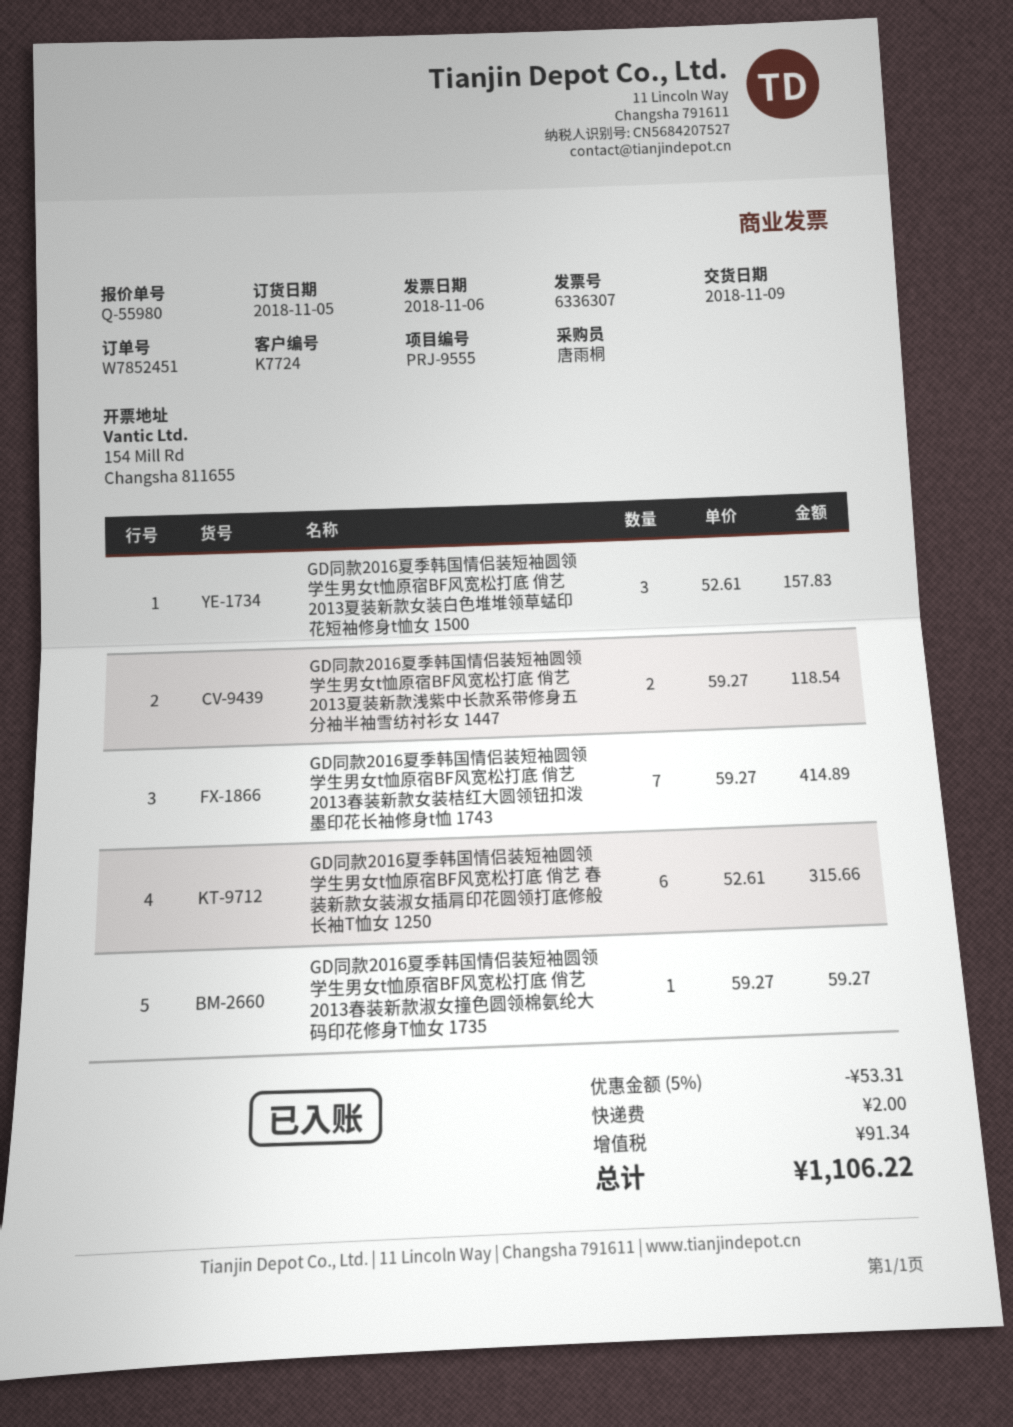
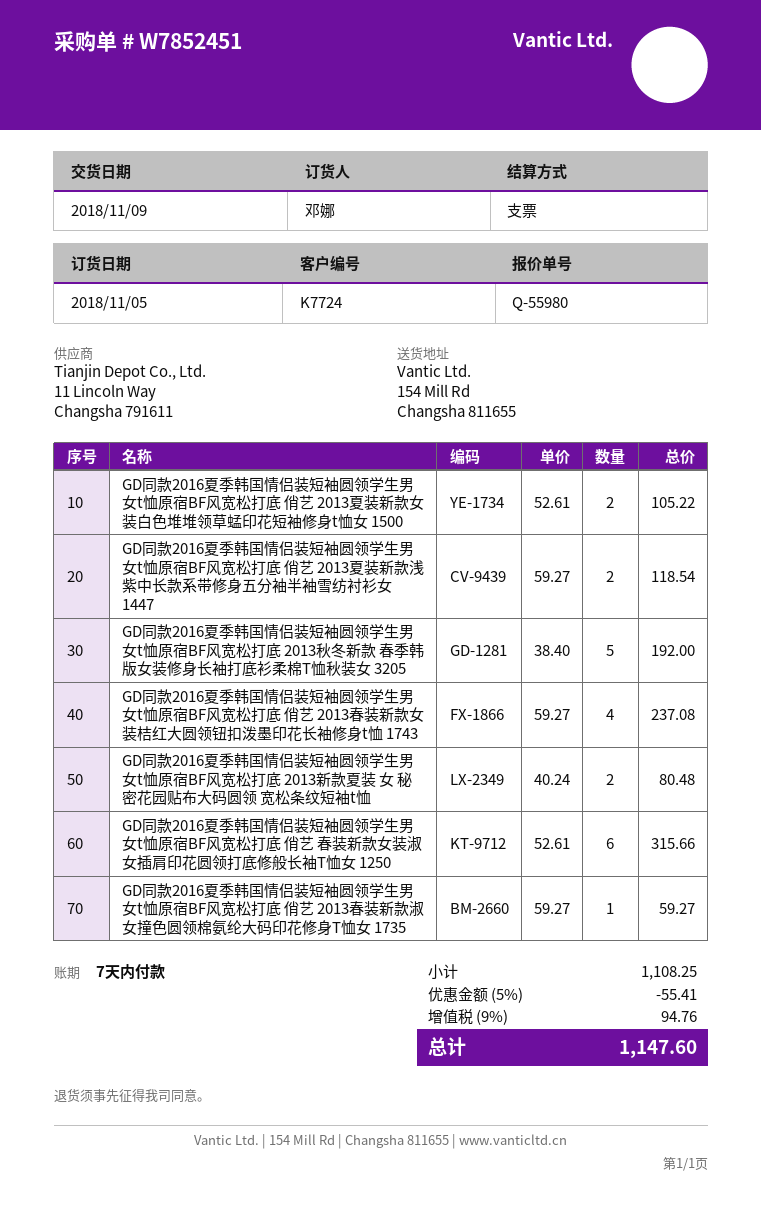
ordered by: 唐雨桐 -> 邓娜
GD同款2016夏季韩国情侣装短袖圆领学生男女t恤原宿BF风宽松打底 俏艺 2013夏装新款女装白色堆堆领草蜢印花短袖修身t恤女 1500: 3 x 52.61 = 157.83 -> 2 x 52.61 = 105.22
GD同款2016夏季韩国情侣装短袖圆领学生男女t恤原宿BF风宽松打底 俏艺 2013春装新款女装桔红大圆领钮扣泼墨印花长袖修身t恤 1743: 7 x 59.27 = 414.89 -> 4 x 59.27 = 237.08
GD同款2016夏季韩国情侣装短袖圆领学生男女t恤原宿BF风宽松打底 2013秋冬新款 春季韩版女装修身长袖打底衫柔棉T恤秋装女 3205: none -> 5 x 38.40 = 192.00
GD同款2016夏季韩国情侣装短袖圆领学生男女t恤原宿BF风宽松打底 2013新款夏装 女 秘密花园贴布大码圆领 宽松条纹短袖t恤: none -> 2 x 40.24 = 80.48
discount: 5% = 53.31 -> 5% = 55.41
shipping: 2.00 -> none
tax: 91.34 -> 94.76
total: 1106.22 -> 1147.60

